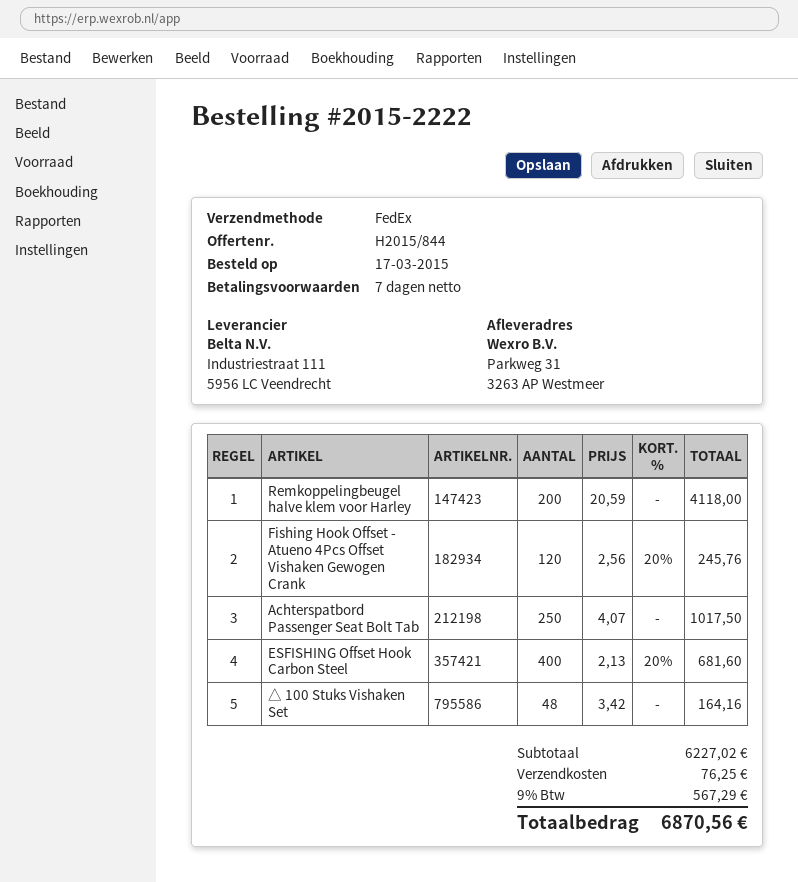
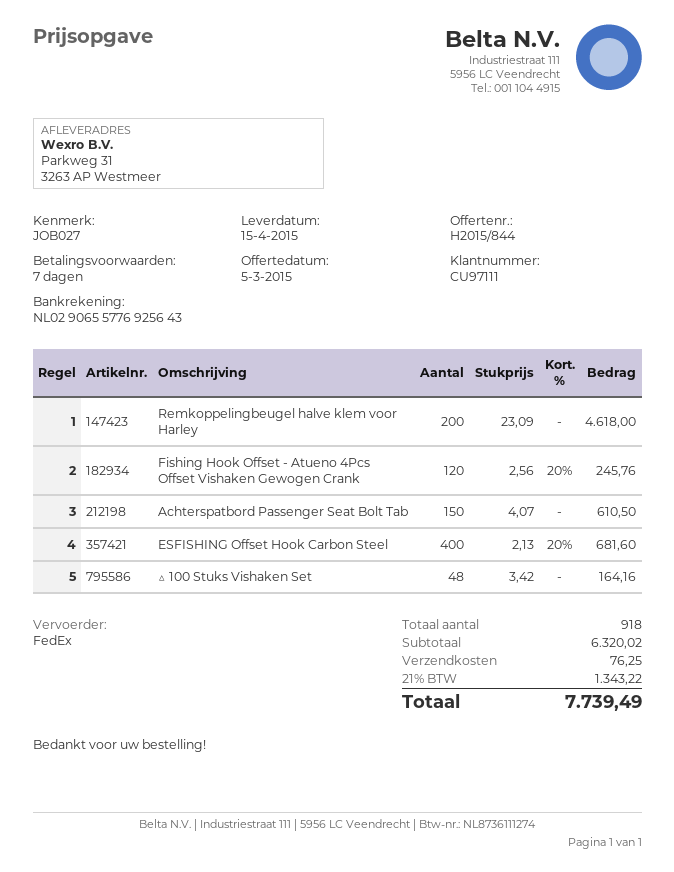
Remkoppelingbeugel halve klem voor Harley: 200 x 20.59 = 4118.00 -> 200 x 23.09 = 4618.00
Achterspatbord Passenger Seat Bolt Tab: 250 x 4.07 = 1017.50 -> 150 x 4.07 = 610.50
subtotal: 6227.02 -> 6320.02
tax: 9% = 567.29 -> 21% = 1343.22
total: 6870.56 -> 7739.49

